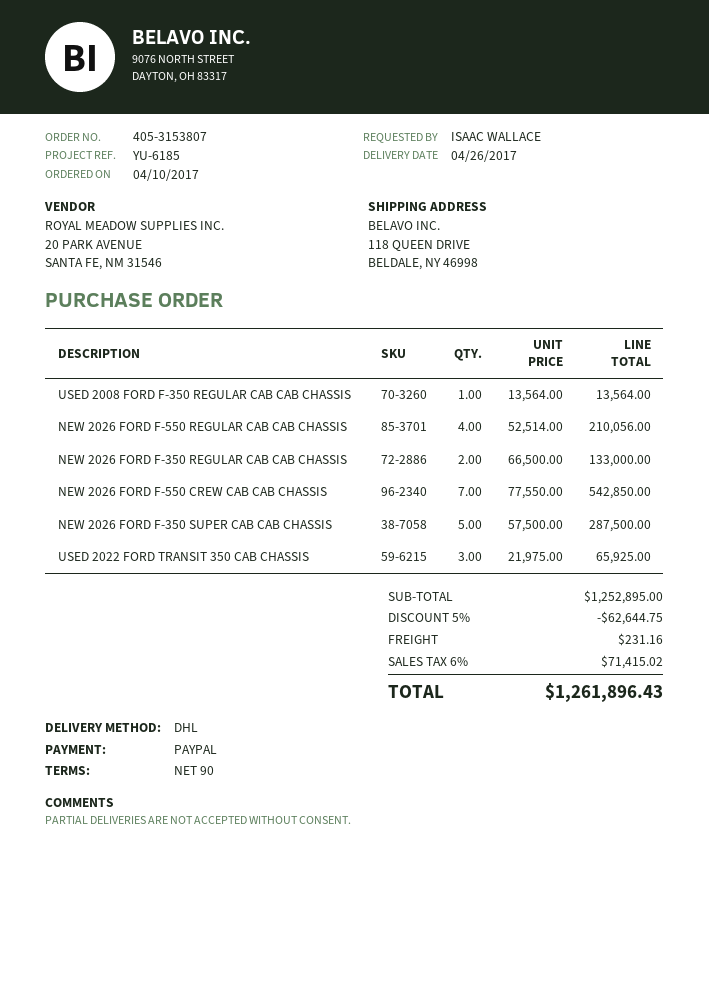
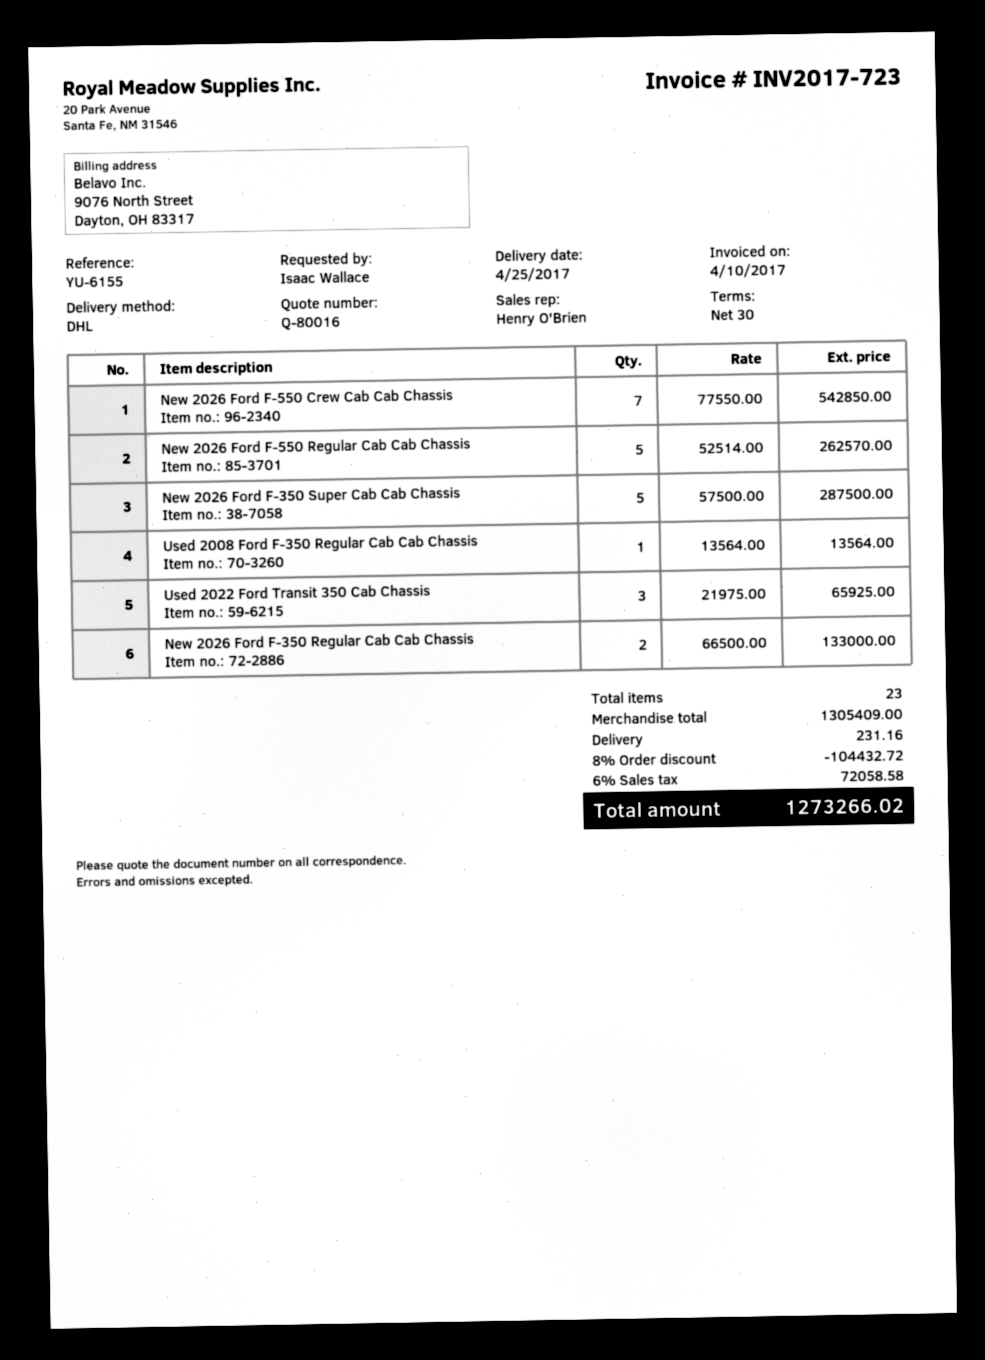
delivery date: 2017-04-26 -> 2017-04-25
payment terms: 90 days -> 30 days
reference: YU-6185 -> YU-6155
NEW 2026 FORD F-550 REGULAR CAB CAB CHASSIS: 4 x 52514.00 = 210056.00 -> 5 x 52514.00 = 262570.00
subtotal: 1252895.00 -> 1305409.00
discount: 5% = 62644.75 -> 8% = 104432.72
tax: 6% = 71415.02 -> 6% = 72058.58
total: 1261896.43 -> 1273266.02

